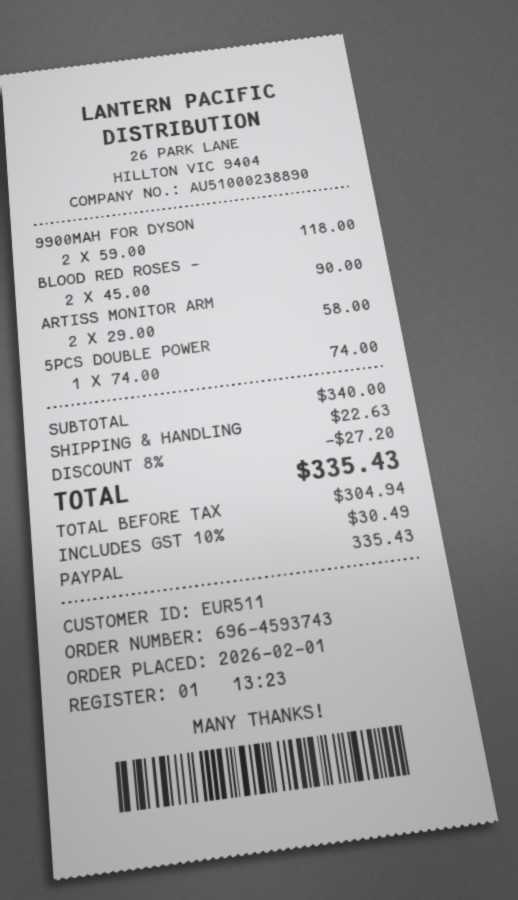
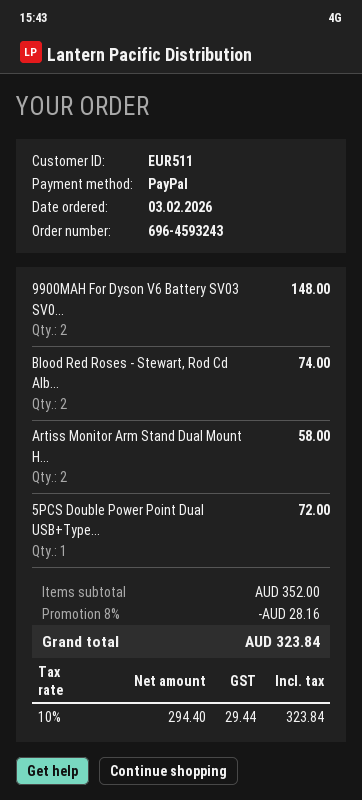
order number: 696-4593743 -> 696-4593243
order date: 2026-02-01 -> 2026-02-03
9900MAH FOR DYSON: 2 for 118.00 -> 2 for 148.00
BLOOD RED ROSES -: 2 for 90.00 -> 2 for 74.00
5PCS DOUBLE POWER: 1 for 74.00 -> 1 for 72.00
subtotal: 340.00 -> 352.00
discount: 8% = 27.20 -> 8% = 28.16
shipping: 22.63 -> none
net: 304.94 -> 294.40
tax: 10% = 30.49 -> 10% = 29.44
total: 335.43 -> 323.84

